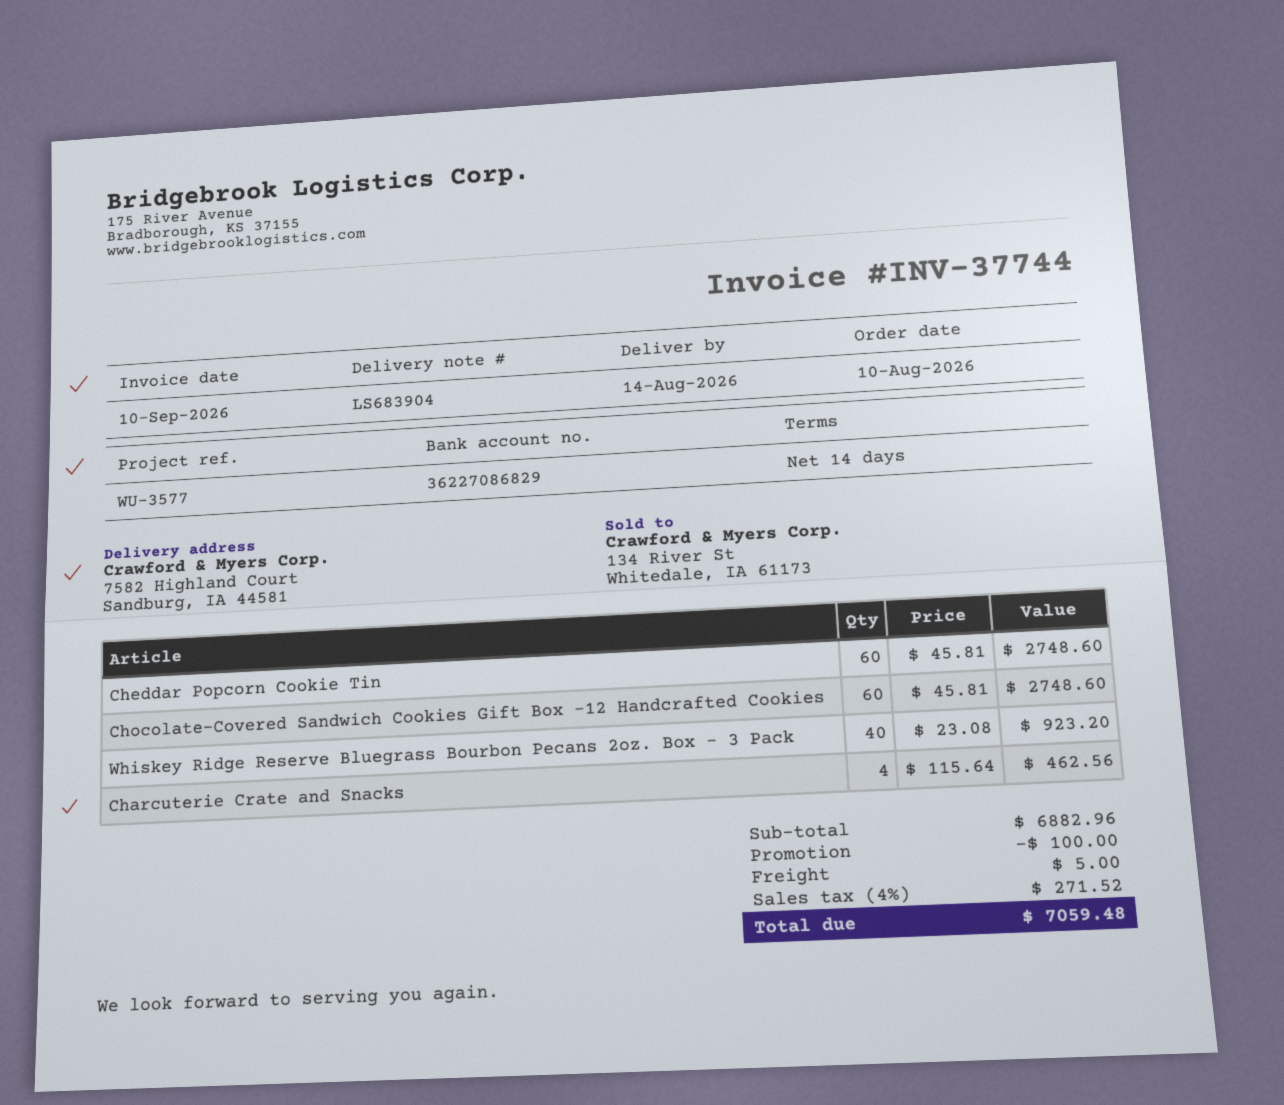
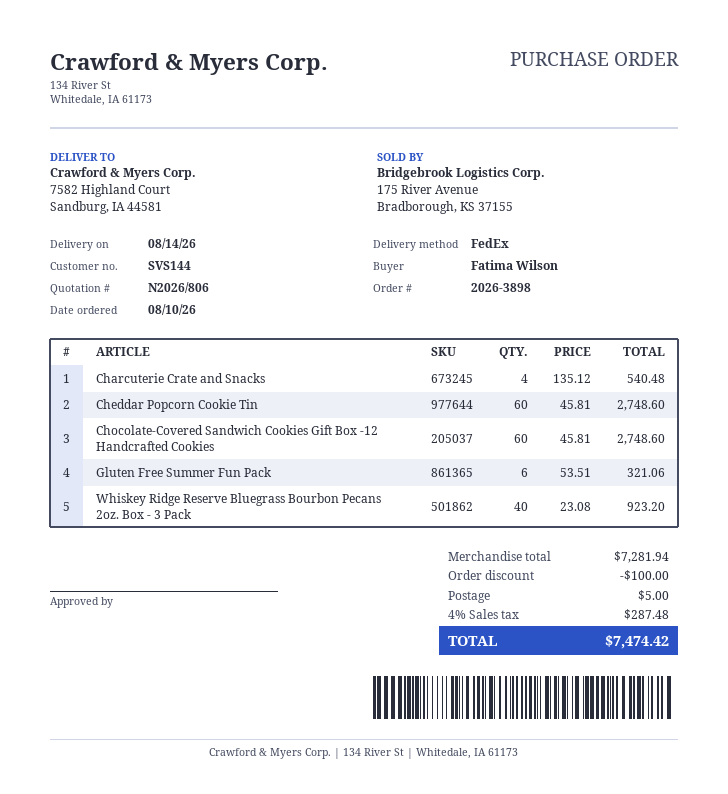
Charcuterie Crate and Snacks: 4 x 115.64 = 462.56 -> 4 x 135.12 = 540.48
Gluten Free Summer Fun Pack: none -> 6 x 53.51 = 321.06
subtotal: 6882.96 -> 7281.94
tax: 4% = 271.52 -> 4% = 287.48
total: 7059.48 -> 7474.42

